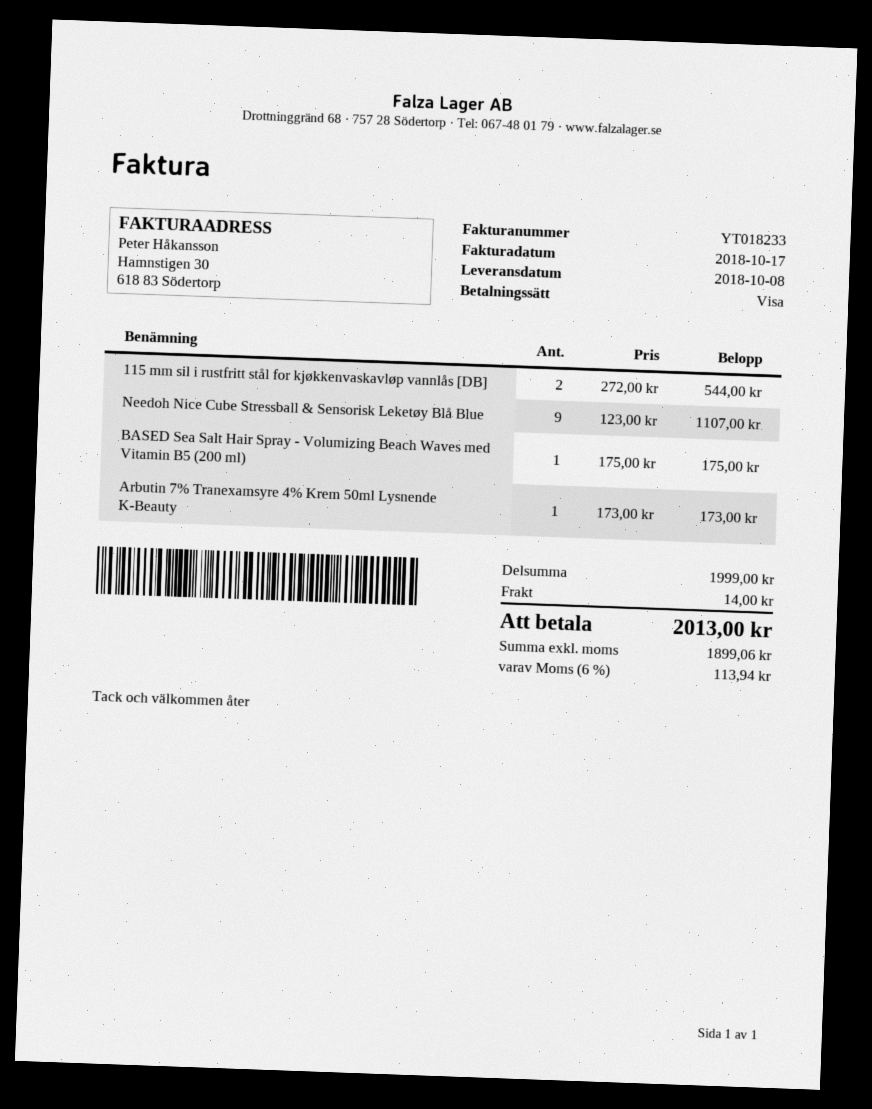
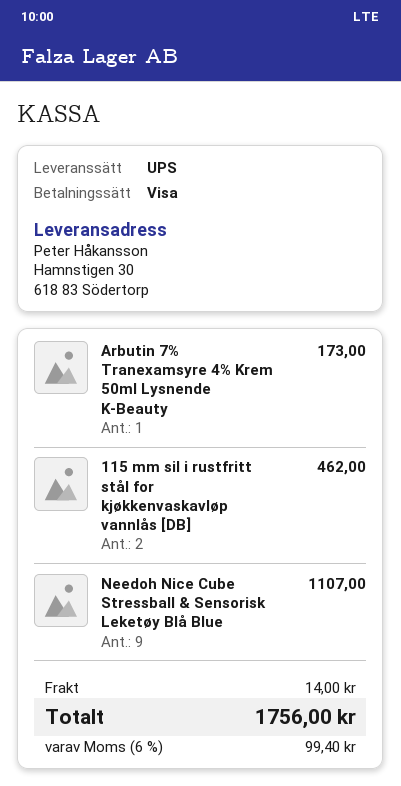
115 mm sil i rustfritt stål for kjøkkenvaskavløp vannlås [DB]: 2 for 544.00 -> 2 for 462.00
BASED Sea Salt Hair Spray - Volumizing Beach Waves med Vitamin B5 (200 ml): 1 for 175.00 -> none
tax: 6% = 113.94 -> 6% = 99.40
total: 2013.00 -> 1756.00

